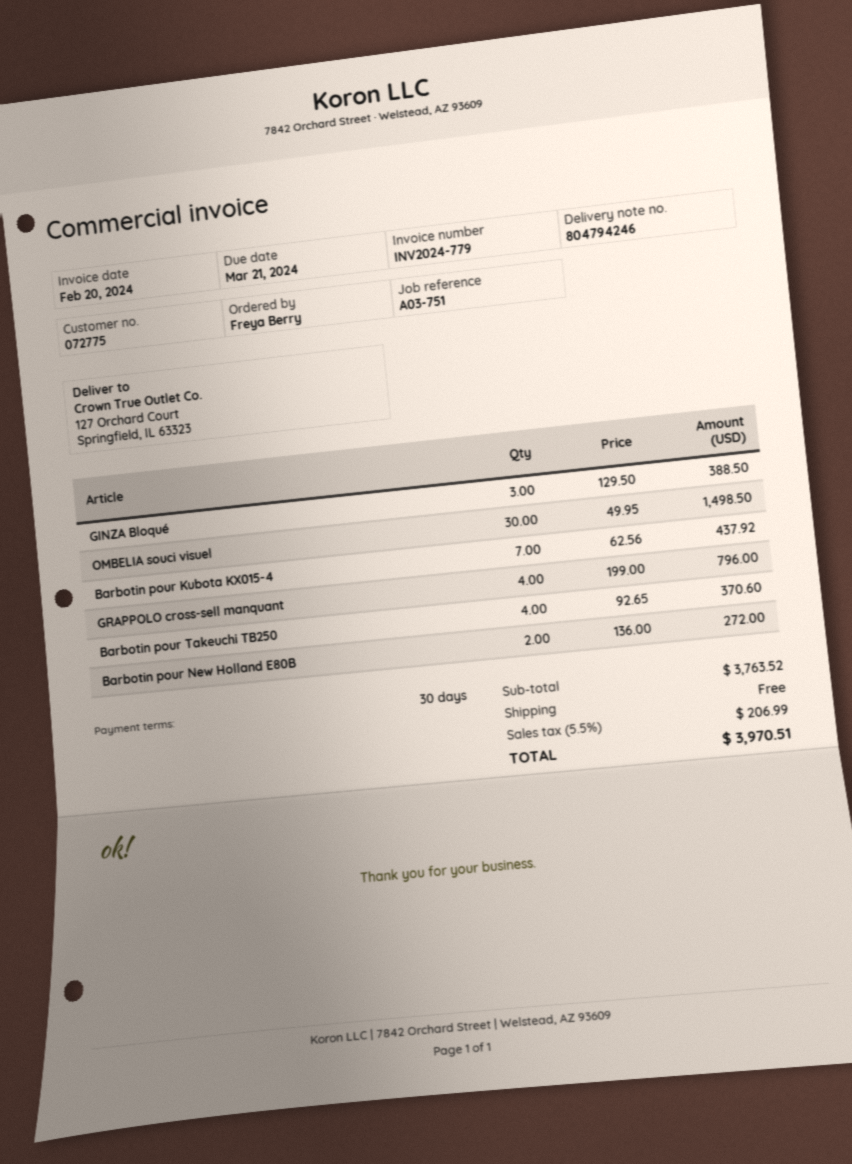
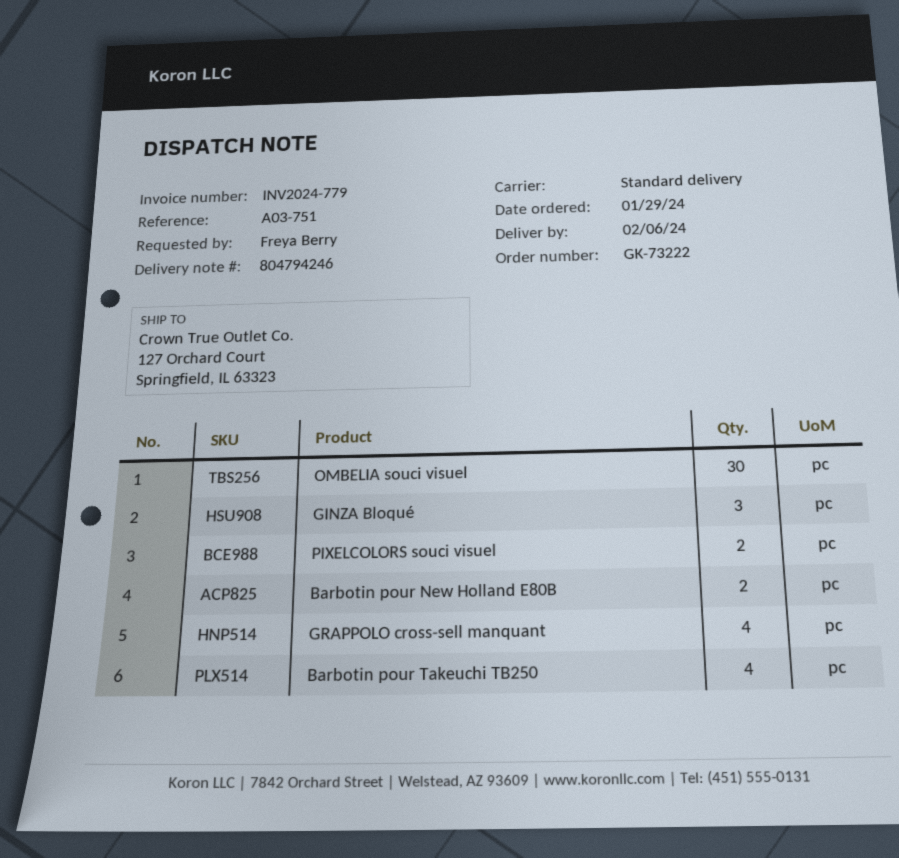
Barbotin pour Kubota KX015-4: 7 -> none
PIXELCOLORS souci visuel: none -> 2

